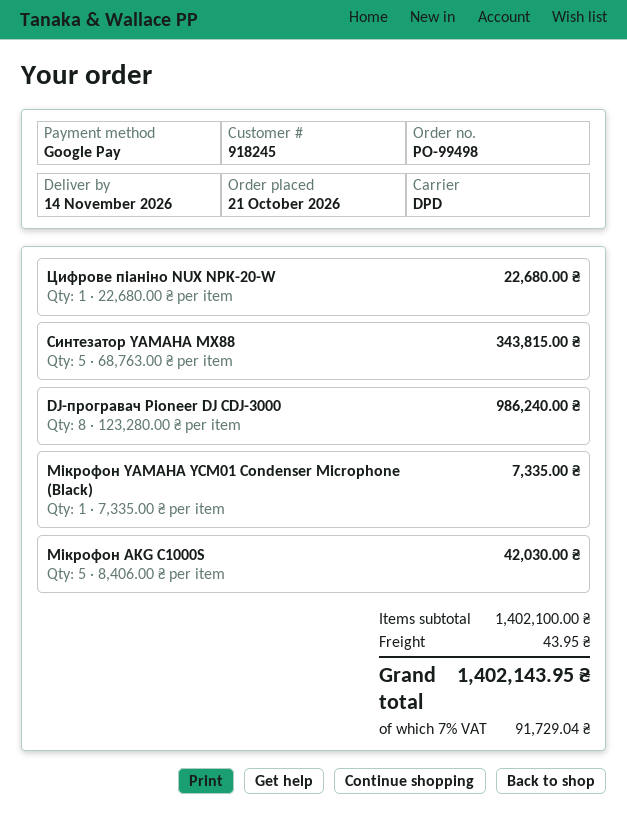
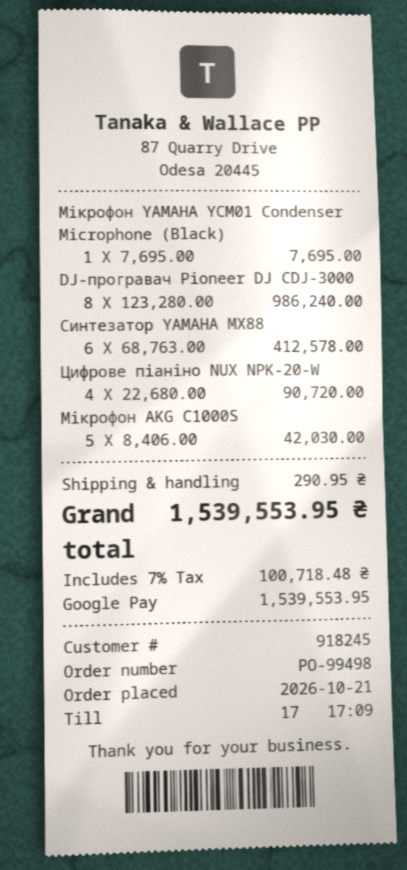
Цифрове піаніно NUX NPK-20-W: 1 x 22680.00 = 22680.00 -> 4 x 22680.00 = 90720.00
Синтезатор YAMAHA MX88: 5 x 68763.00 = 343815.00 -> 6 x 68763.00 = 412578.00
Мікрофон YAMAHA YCM01 Condenser Microphone (Black): 1 x 7335.00 = 7335.00 -> 1 x 7695.00 = 7695.00
shipping: 43.95 -> 290.95
tax: 7% = 91729.04 -> 7% = 100718.48
total: 1402143.95 -> 1539553.95

